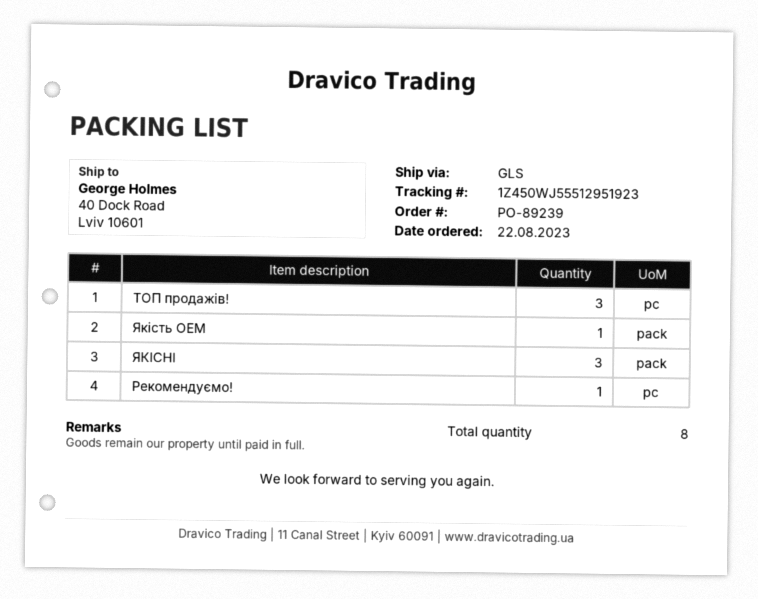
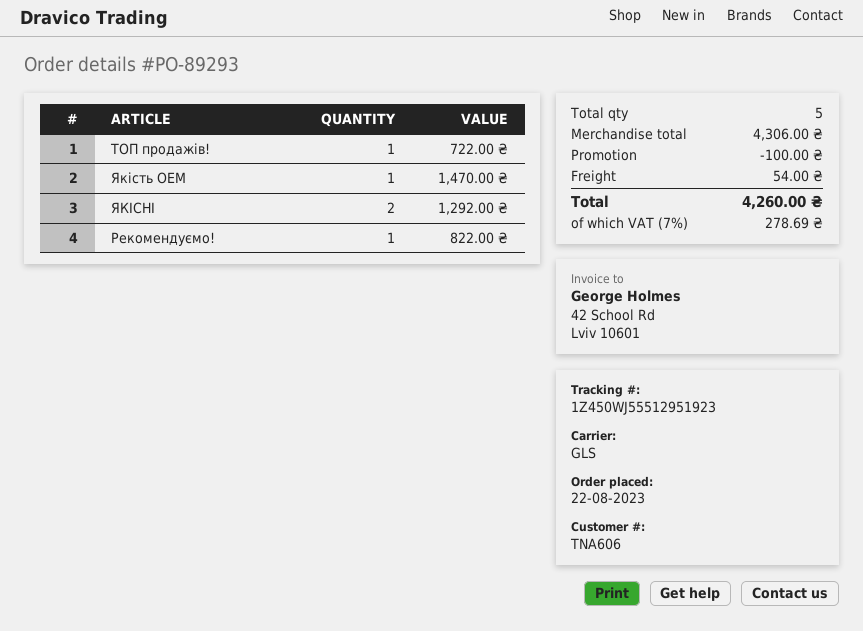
order number: PO-89239 -> PO-89293
ТОП продажів!: 3 -> 1
ЯКІСНІ: 3 -> 2
total quantity: 8 -> 5

